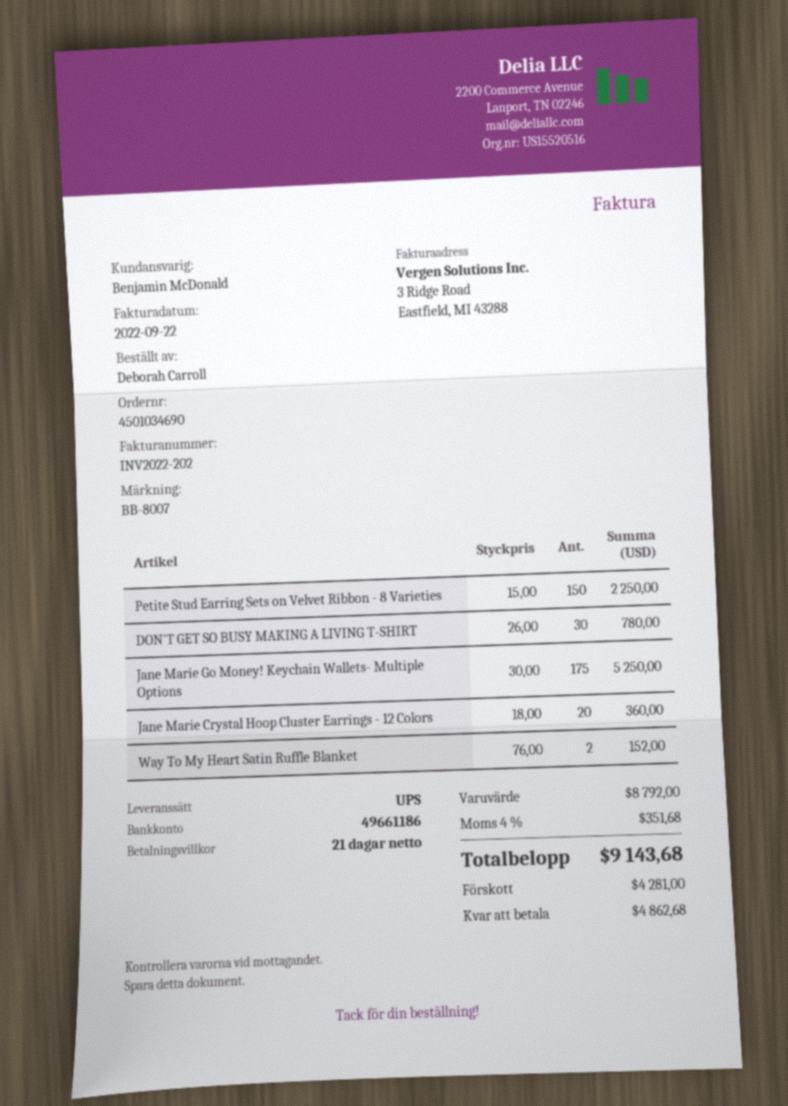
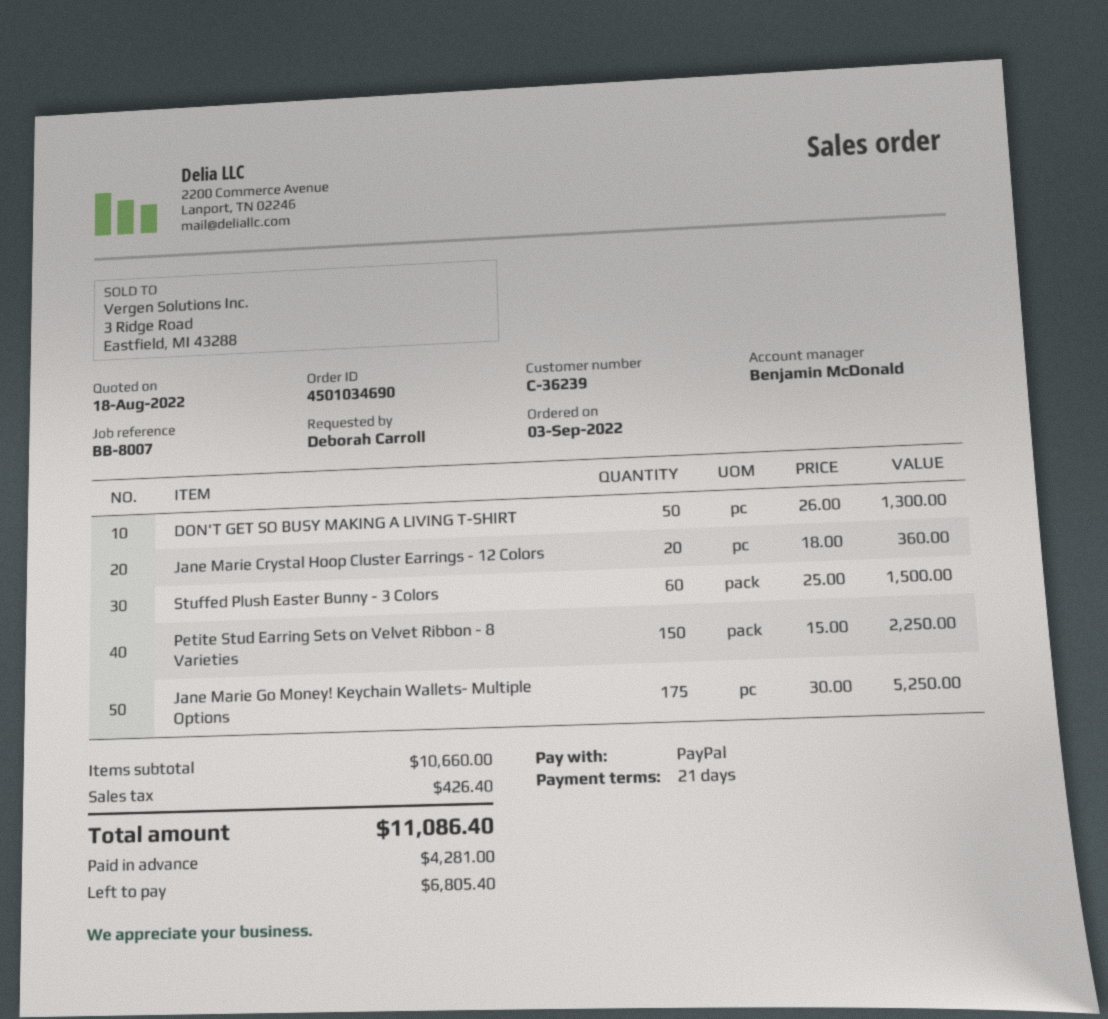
DON'T GET SO BUSY MAKING A LIVING T-SHIRT: 30 x 26.00 = 780.00 -> 50 x 26.00 = 1300.00
Way To My Heart Satin Ruffle Blanket: 2 x 76.00 = 152.00 -> none
Stuffed Plush Easter Bunny - 3 Colors: none -> 60 x 25.00 = 1500.00
subtotal: 8792.00 -> 10660.00
tax: 351.68 -> 426.40
total: 9143.68 -> 11086.40
balance: 4862.68 -> 6805.40

